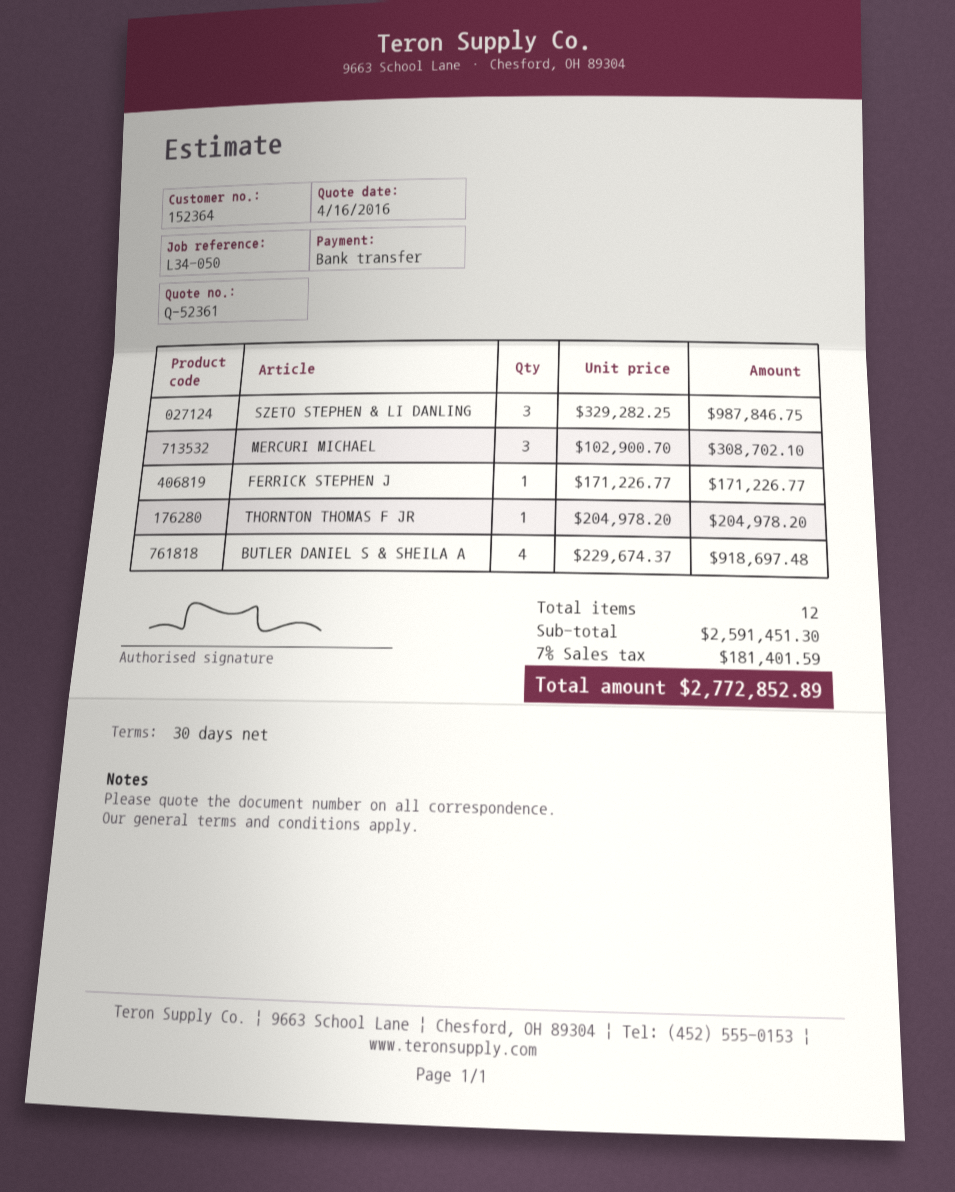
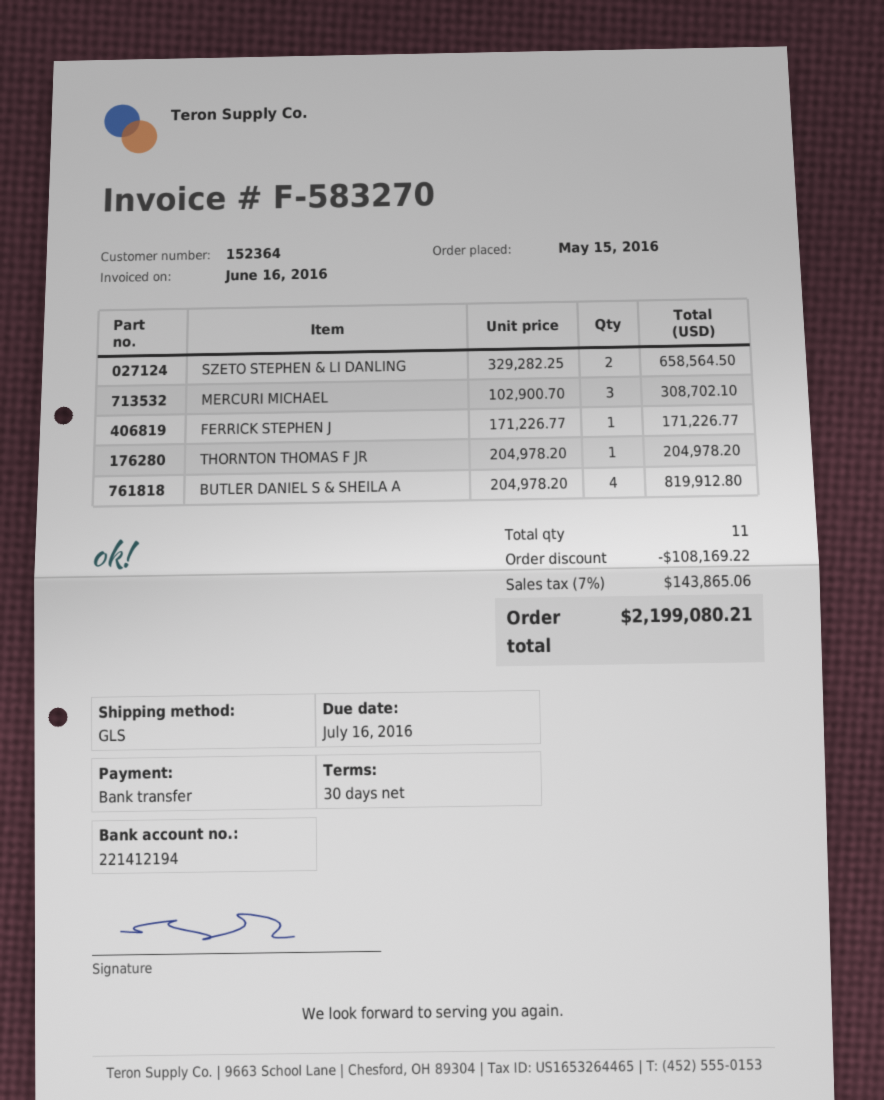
SZETO STEPHEN & LI DANLING: 3 x 329282.25 = 987846.75 -> 2 x 329282.25 = 658564.50
BUTLER DANIEL S & SHEILA A: 4 x 229674.37 = 918697.48 -> 4 x 204978.20 = 819912.80
total quantity: 12 -> 11
discount: none -> 108169.22
tax: 7% = 181401.59 -> 7% = 143865.06
total: 2772852.89 -> 2199080.21

